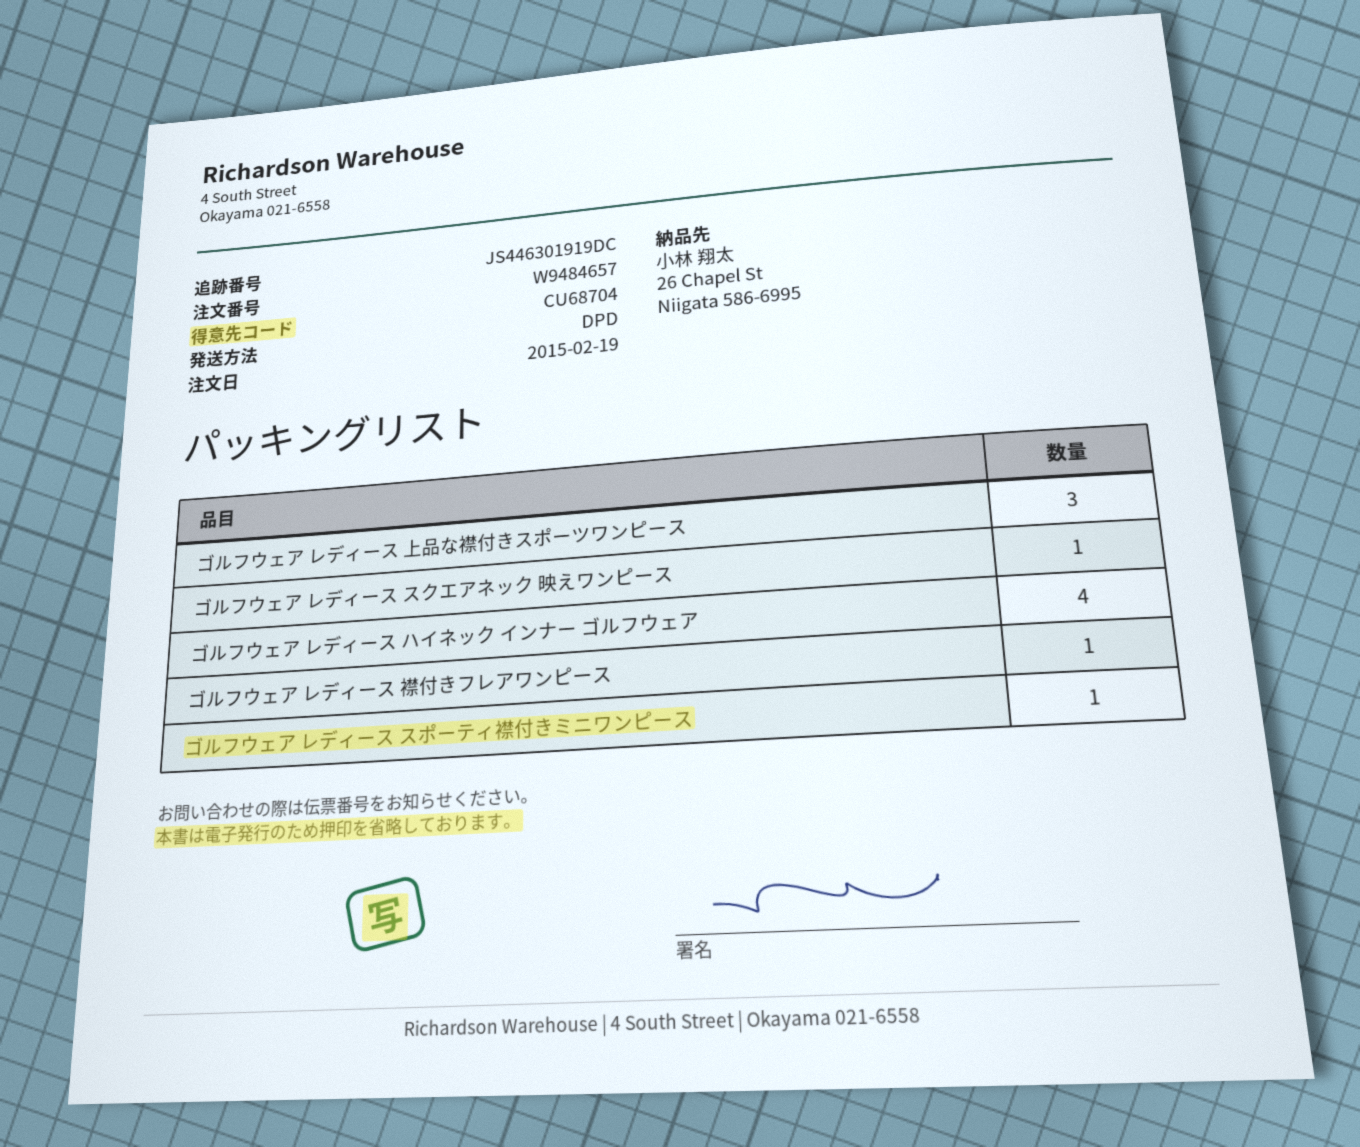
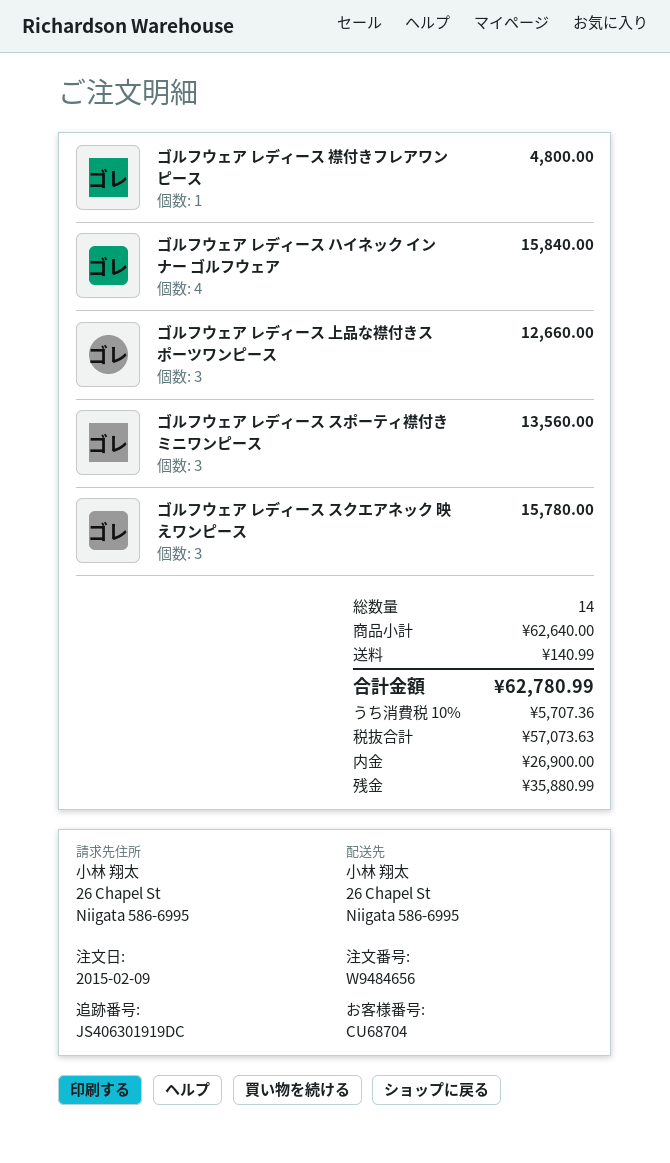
order number: W9484657 -> W9484656
order date: 2015-02-19 -> 2015-02-09
tracking number: JS446301919DC -> JS406301919DC
ゴルフウェア レディース スクエアネック 映えワンピース: 1 -> 3
ゴルフウェア レディース スポーティ襟付きミニワンピース: 1 -> 3

